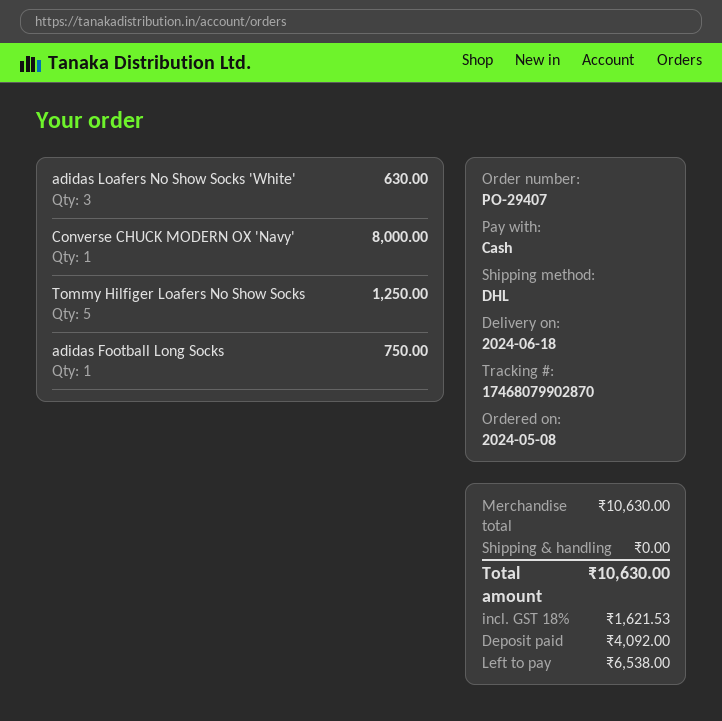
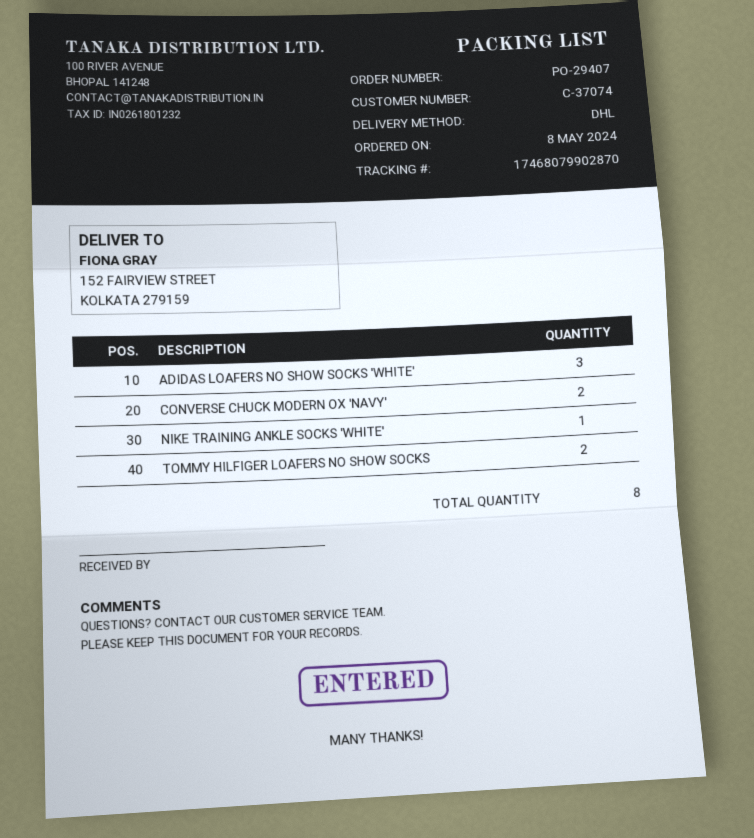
Converse CHUCK MODERN OX 'Navy': 1 -> 2
Tommy Hilfiger Loafers No Show Socks: 5 -> 2
adidas Football Long Socks: 1 -> none
NIKE TRAINING ANKLE SOCKS 'WHITE': none -> 1

